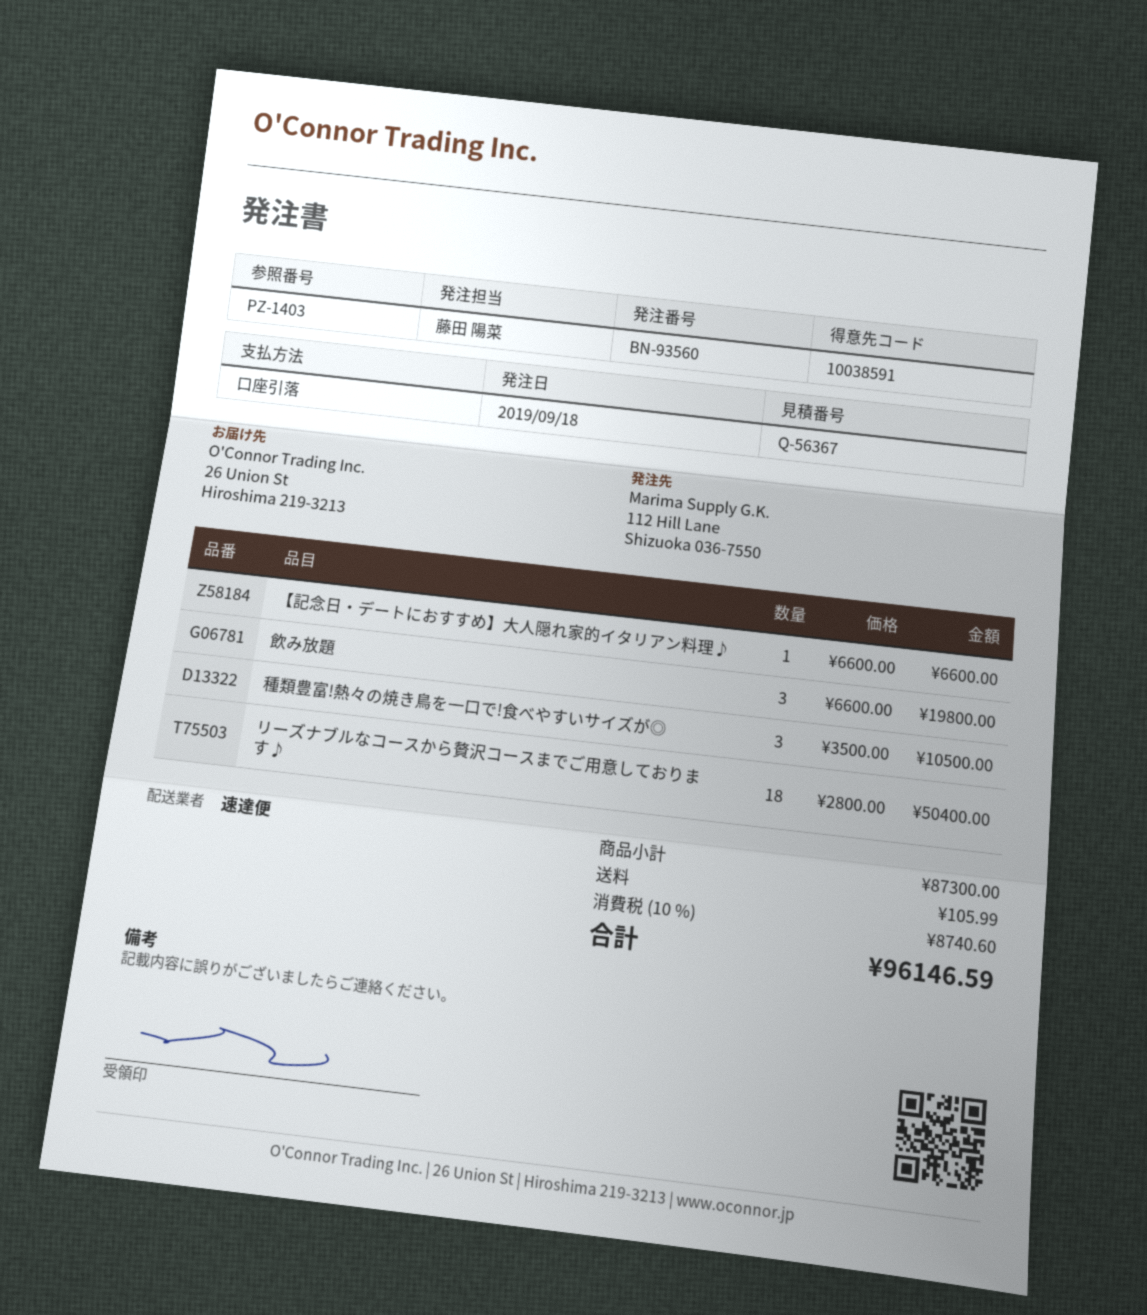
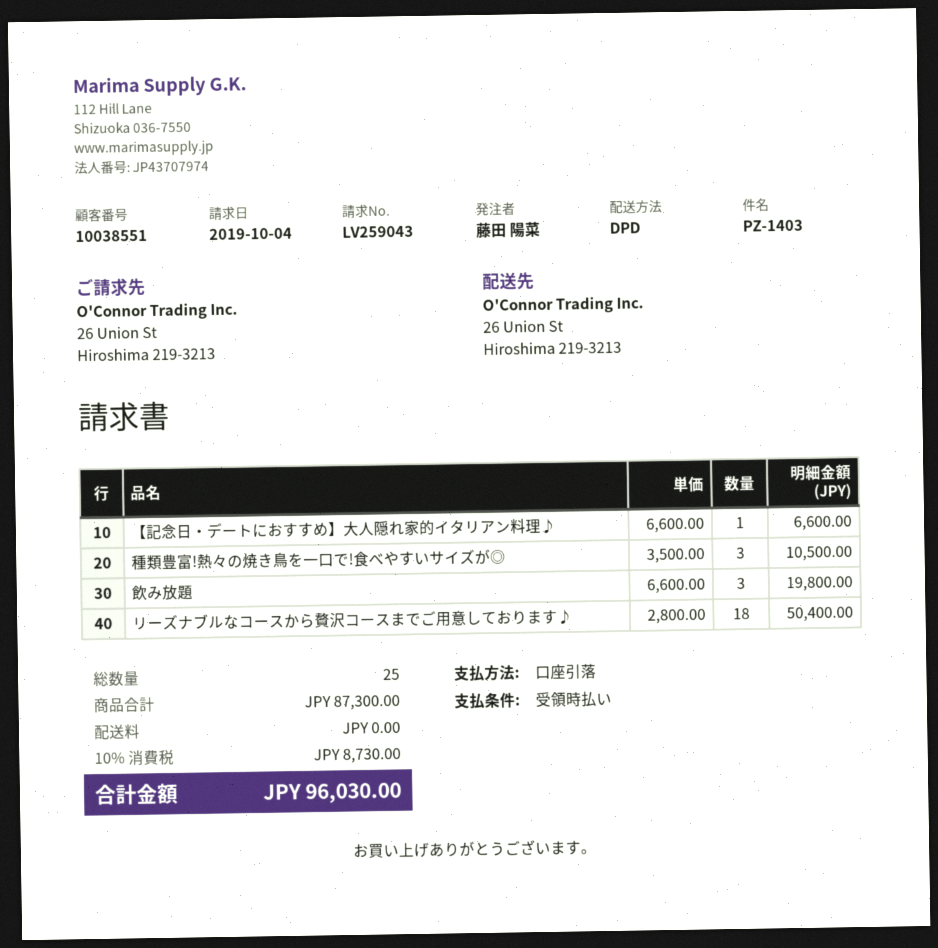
customer number: 10038591 -> 10038551
shipping method: express -> DPD
shipping: 105.99 -> 0.00
tax: 10% = 8740.60 -> 10% = 8730.00
total: 96146.59 -> 96030.00

